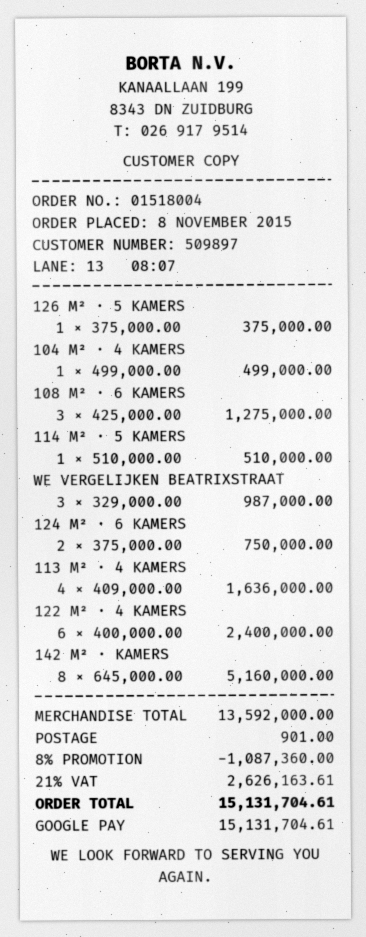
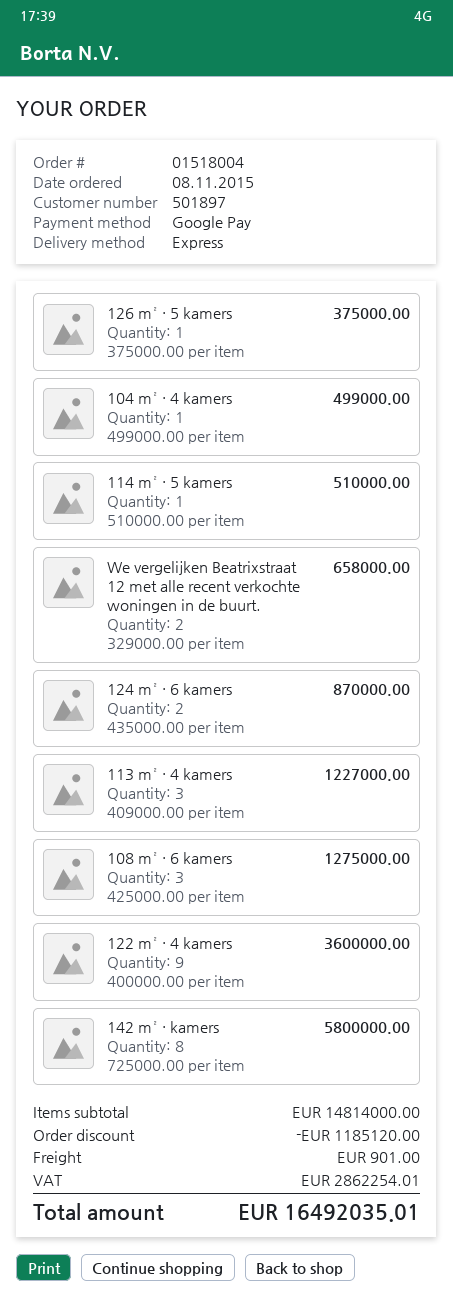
customer number: 509897 -> 501897
WE VERGELIJKEN BEATRIXSTRAAT: 3 x 329000.00 = 987000.00 -> 2 x 329000.00 = 658000.00
124 M² · 6 KAMERS: 2 x 375000.00 = 750000.00 -> 2 x 435000.00 = 870000.00
113 M² · 4 KAMERS: 4 x 409000.00 = 1636000.00 -> 3 x 409000.00 = 1227000.00
122 M² · 4 KAMERS: 6 x 400000.00 = 2400000.00 -> 9 x 400000.00 = 3600000.00
142 M² · KAMERS: 8 x 645000.00 = 5160000.00 -> 8 x 725000.00 = 5800000.00
subtotal: 13592000.00 -> 14814000.00
discount: 1087360.00 -> 1185120.00
tax: 2626163.61 -> 2862254.01
total: 15131704.61 -> 16492035.01

